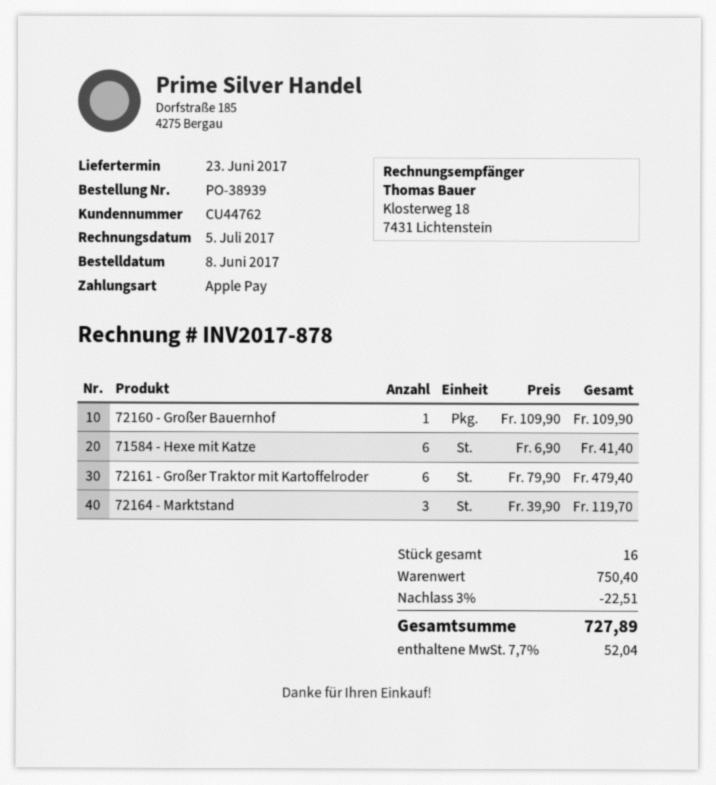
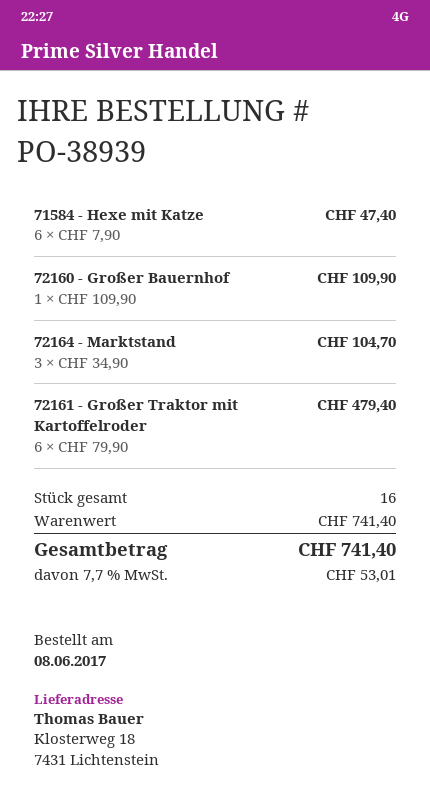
71584 - Hexe mit Katze: 6 x 6.90 = 41.40 -> 6 x 7.90 = 47.40
72164 - Marktstand: 3 x 39.90 = 119.70 -> 3 x 34.90 = 104.70
subtotal: 750.40 -> 741.40
discount: 3% = 22.51 -> none
tax: 7.7% = 52.04 -> 7.7% = 53.01
total: 727.89 -> 741.40

